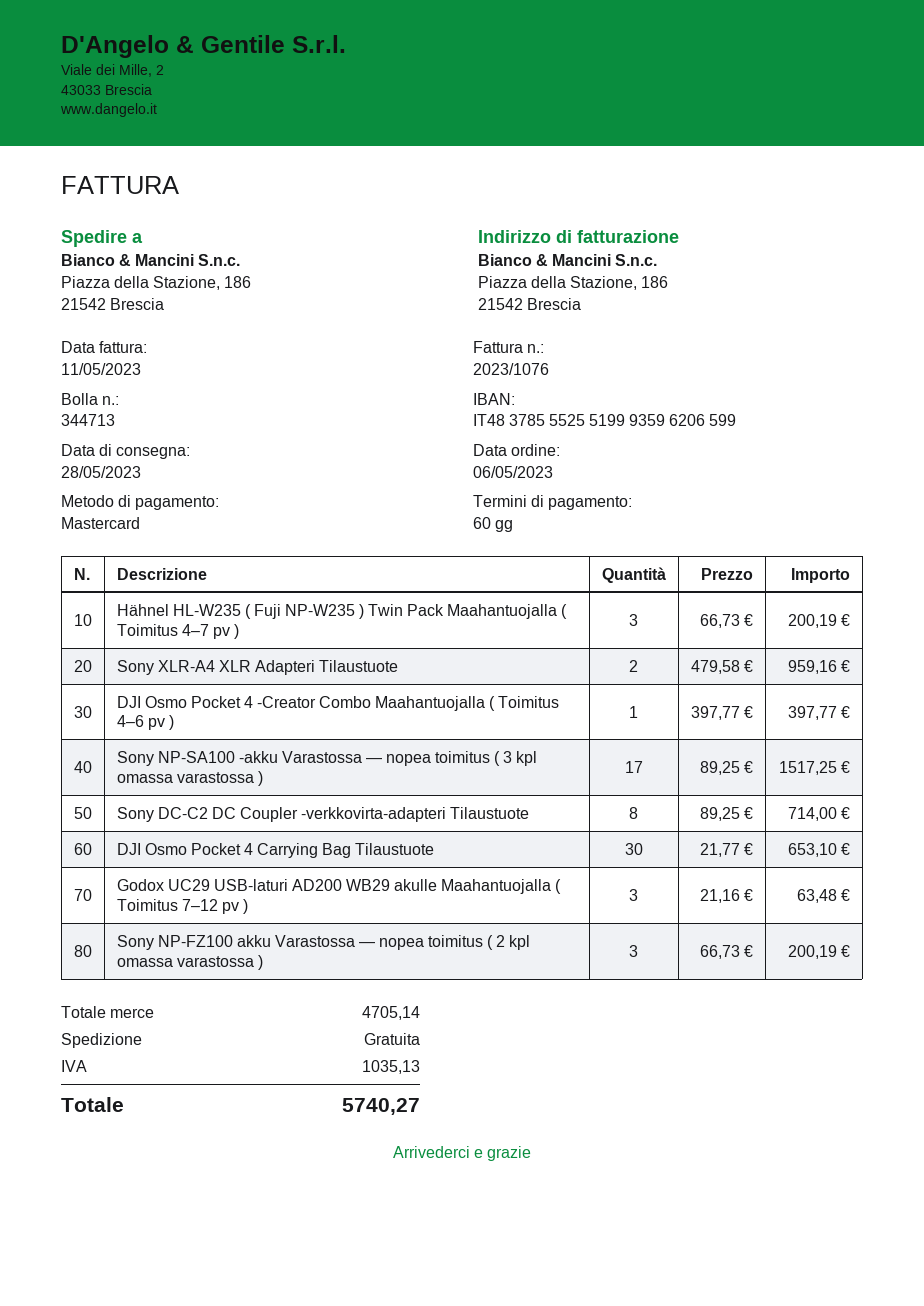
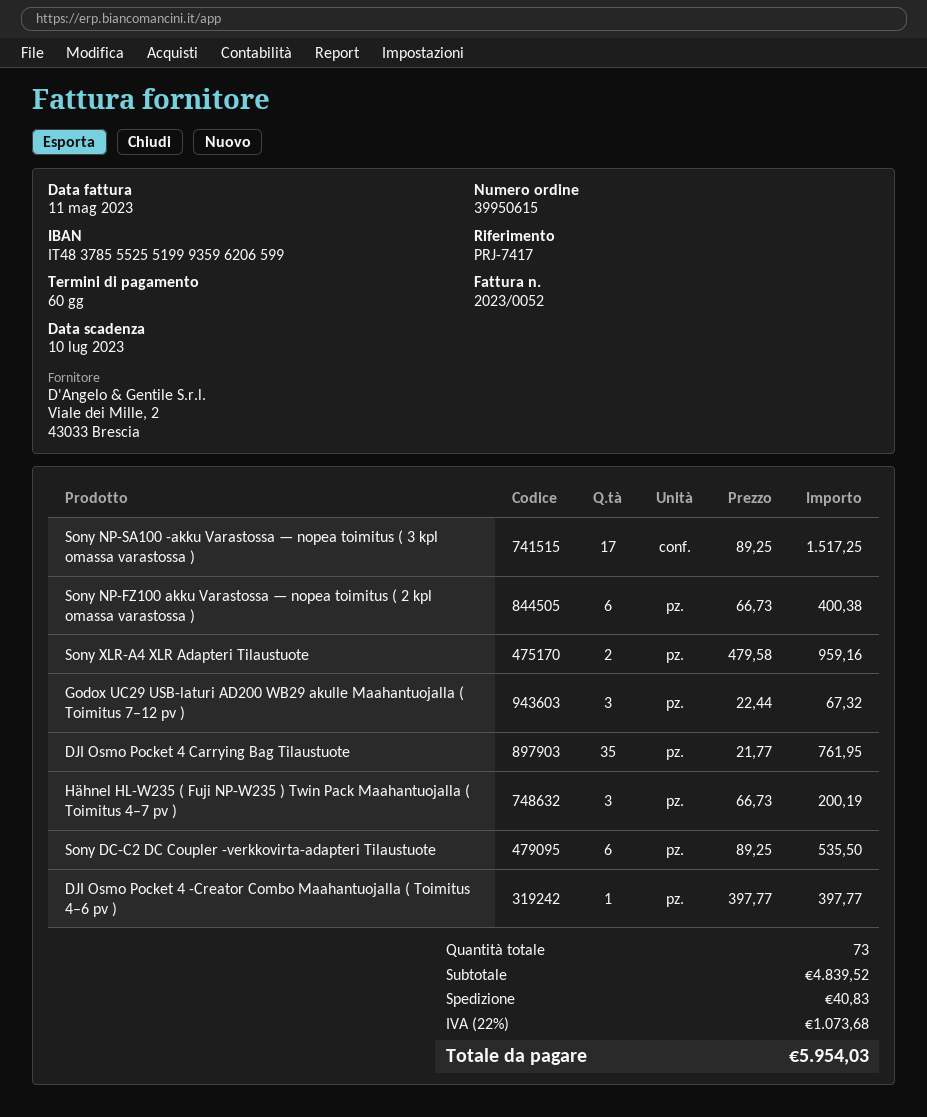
invoice number: 2023/1076 -> 2023/0052
Sony DC-C2 DC Coupler -verkkovirta-adapteri Tilaustuote: 8 x 89.25 = 714.00 -> 6 x 89.25 = 535.50
DJI Osmo Pocket 4 Carrying Bag Tilaustuote: 30 x 21.77 = 653.10 -> 35 x 21.77 = 761.95
Godox UC29 USB-laturi AD200 WB29 akulle Maahantuojalla ( Toimitus 7–12 pv ): 3 x 21.16 = 63.48 -> 3 x 22.44 = 67.32
Sony NP-FZ100 akku Varastossa — nopea toimitus ( 2 kpl omassa varastossa ): 3 x 66.73 = 200.19 -> 6 x 66.73 = 400.38
subtotal: 4705.14 -> 4839.52
shipping: 0.00 -> 40.83
tax: 1035.13 -> 1073.68
total: 5740.27 -> 5954.03

